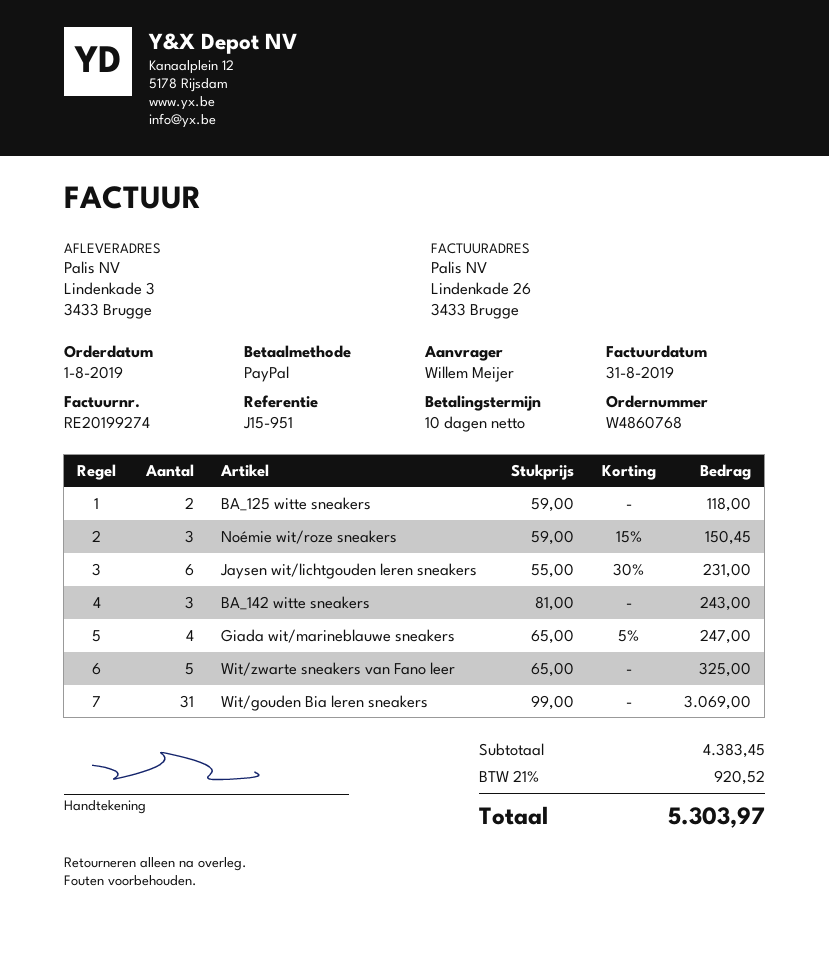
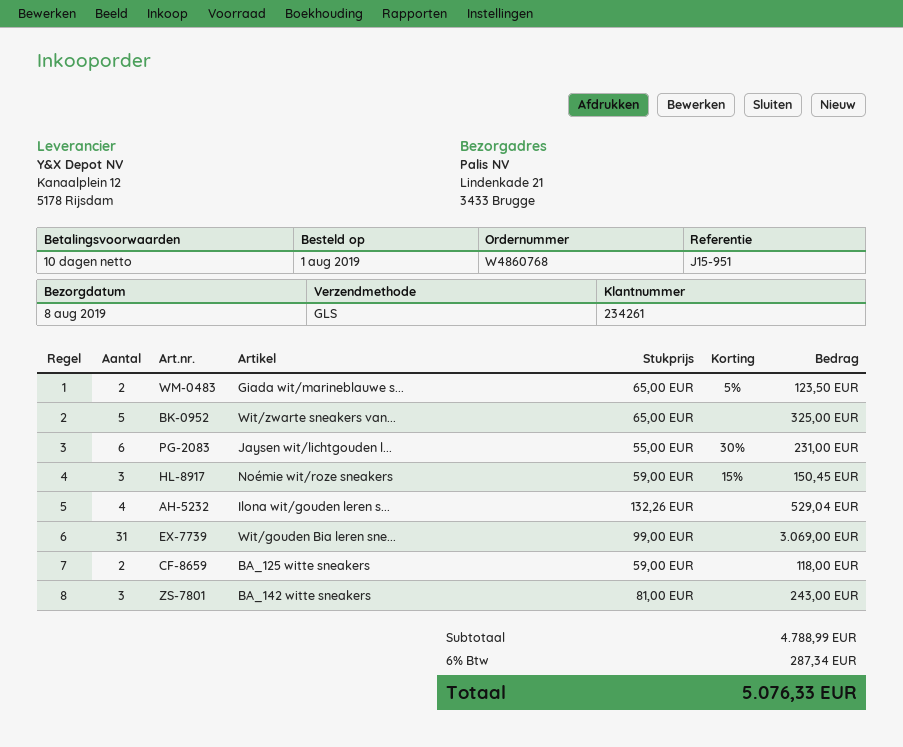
ship to: Lindenkade 3, 3433 Brugge -> Lindenkade 21, 3433 Brugge
Giada wit/marineblauwe sneakers: 4 x 65.00 - 5% = 247.00 -> 2 x 65.00 - 5% = 123.50
Ilona wit/gouden leren s...: none -> 4 x 132.26 = 529.04
subtotal: 4383.45 -> 4788.99
tax: 21% = 920.52 -> 6% = 287.34
total: 5303.97 -> 5076.33

